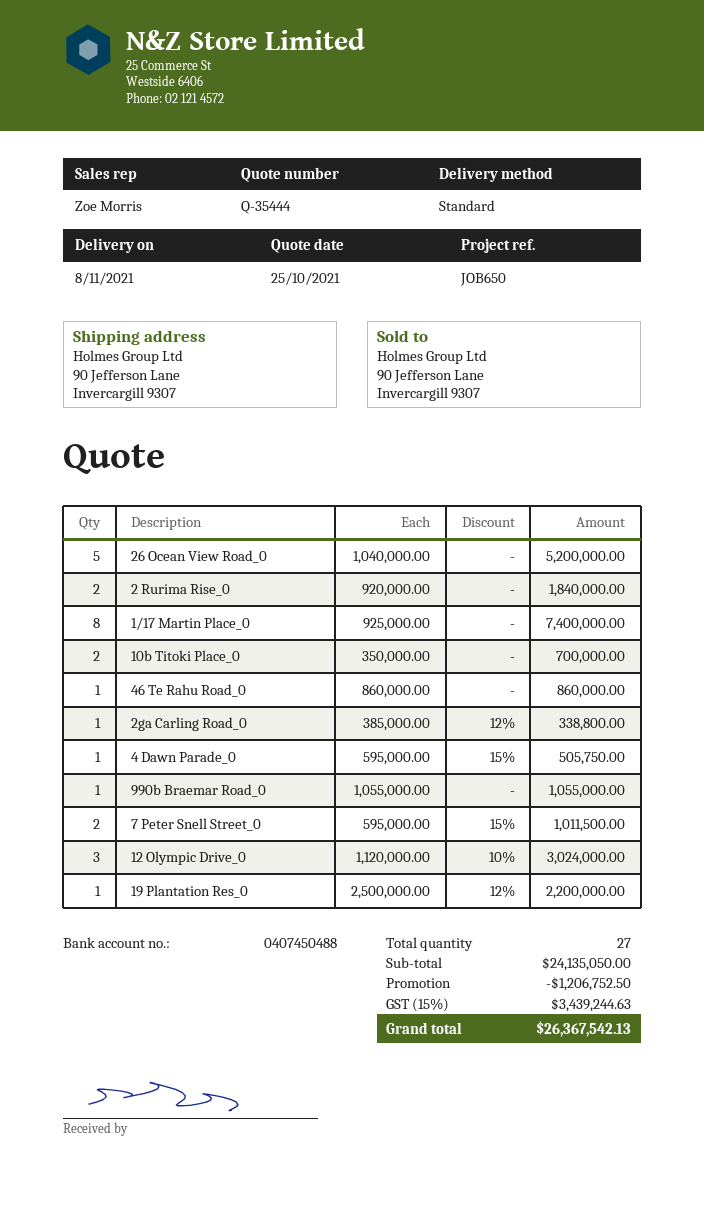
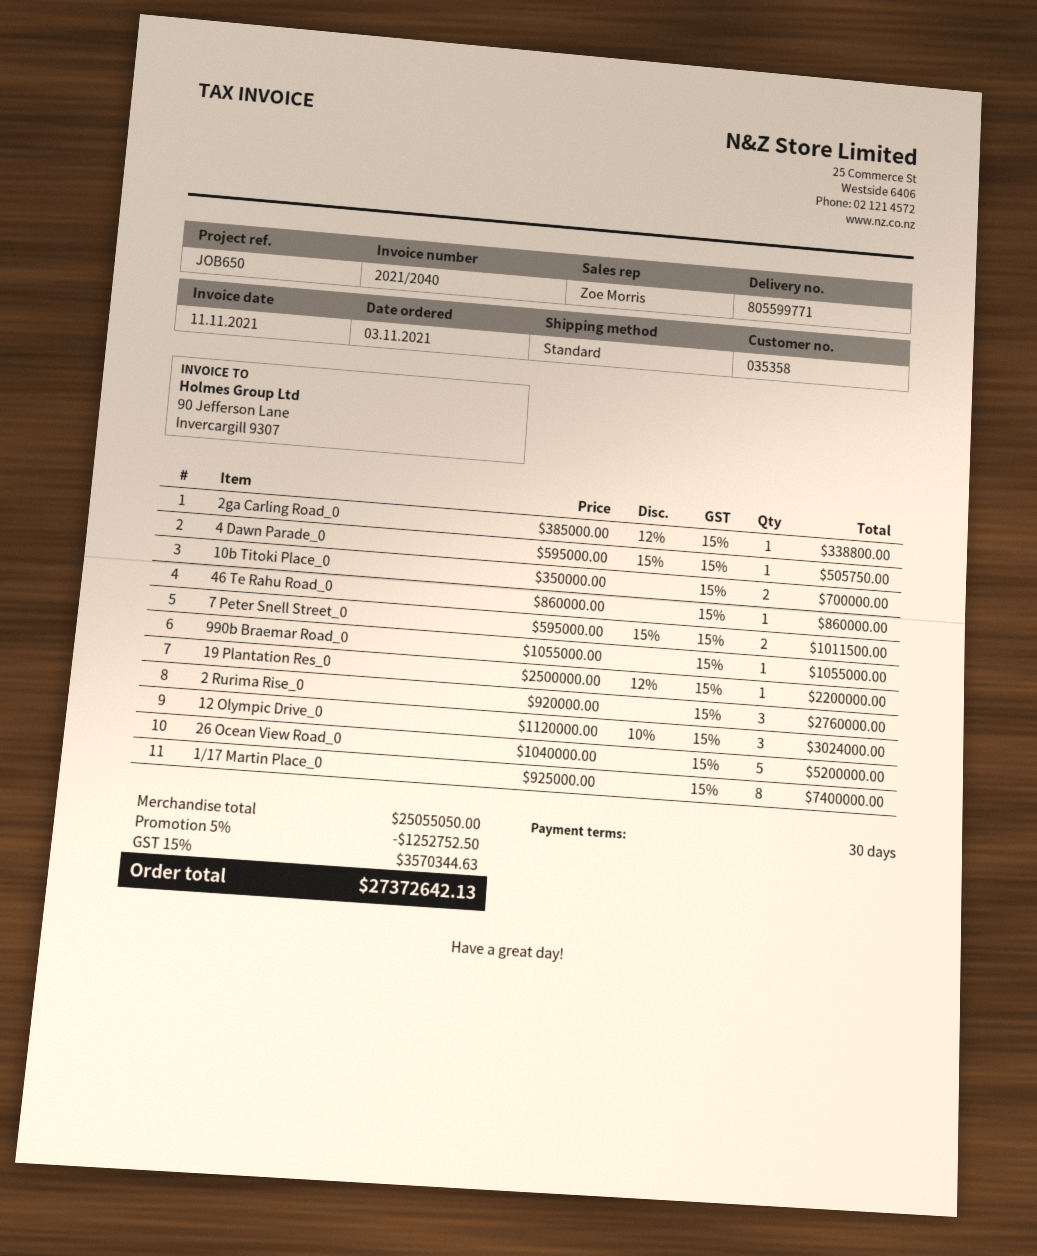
2 Rurima Rise_0: 2 x 920000.00 = 1840000.00 -> 3 x 920000.00 = 2760000.00
subtotal: 24135050.00 -> 25055050.00
discount: 1206752.50 -> 1252752.50
tax: 15% = 3439244.63 -> 15% = 3570344.63
total: 26367542.13 -> 27372642.13

